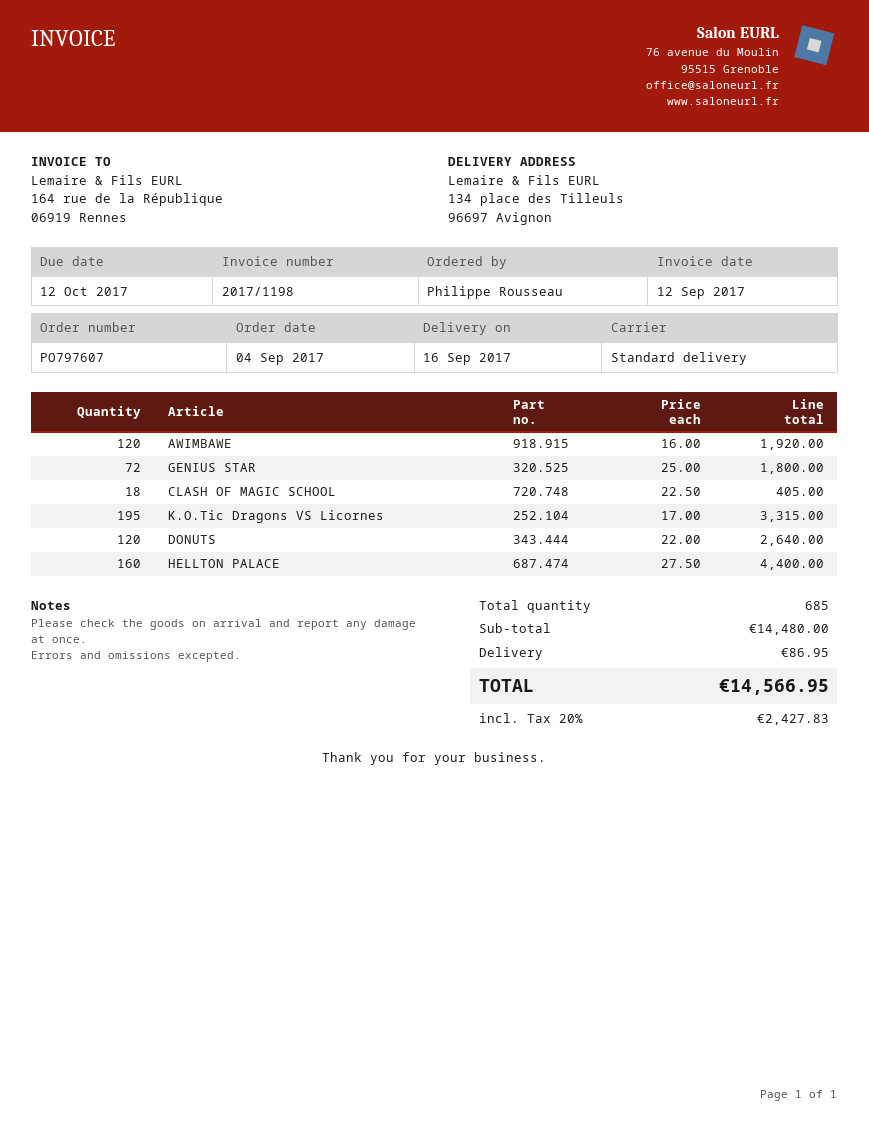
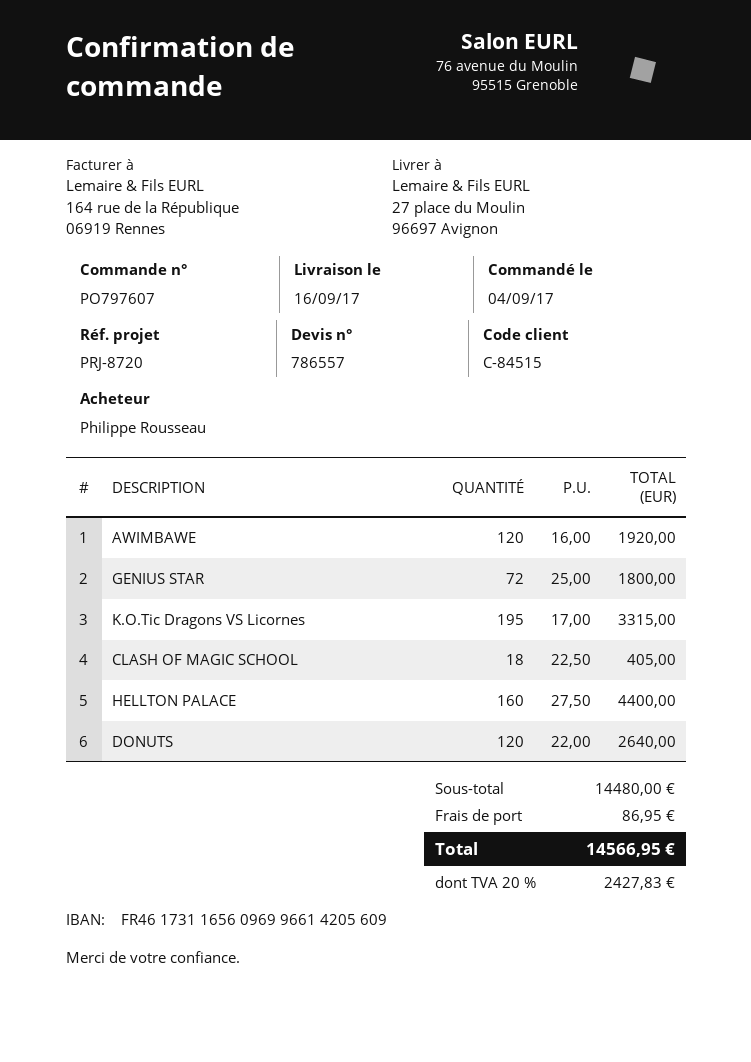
ship to: 134 place des Tilleuls, 96697 Avignon -> 27 place du Moulin, 96697 Avignon

